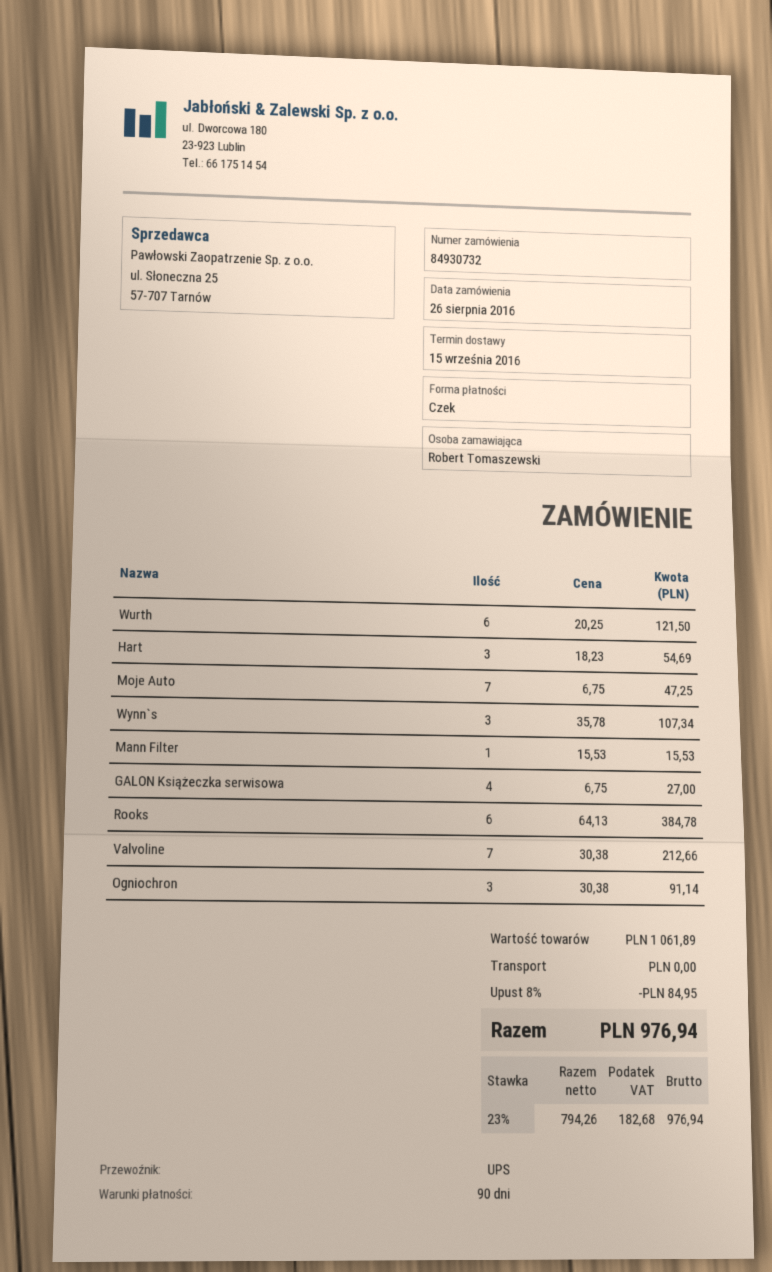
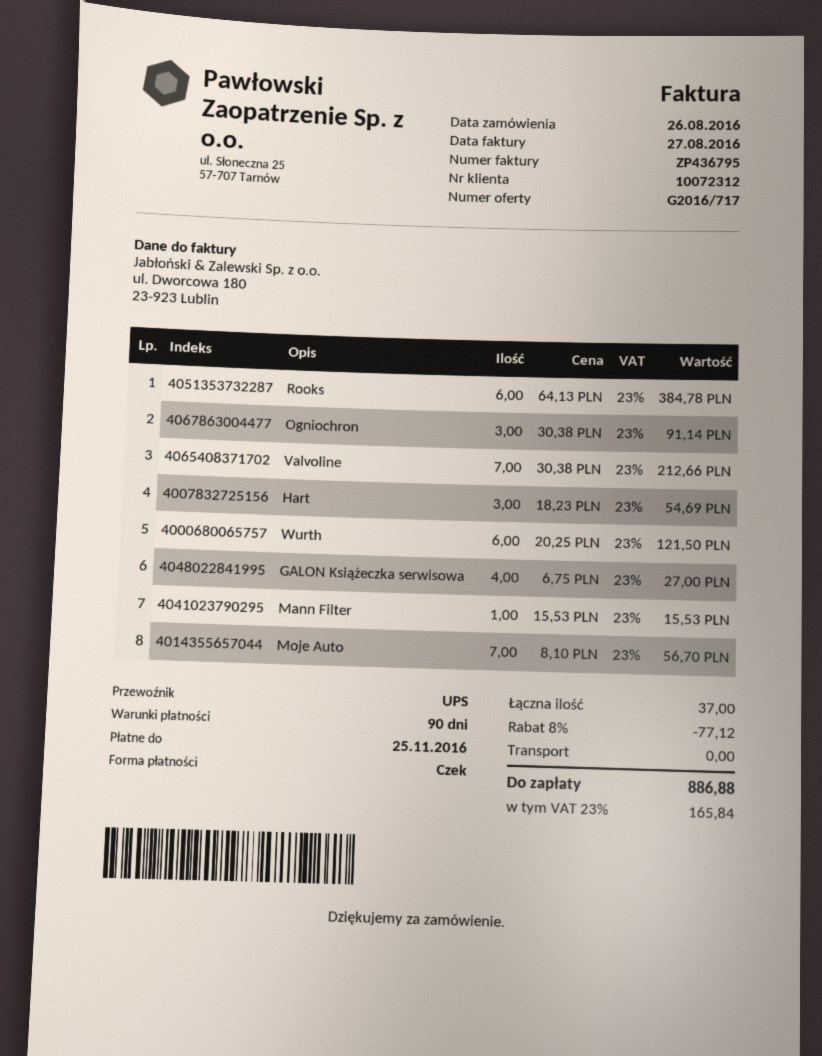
Moje Auto: 7 x 6.75 = 47.25 -> 7 x 8.10 = 56.70
Wynn`s: 3 x 35.78 = 107.34 -> none
discount: 8% = 84.95 -> 8% = 77.12
tax: 23% = 182.68 -> 23% = 165.84
total: 976.94 -> 886.88

